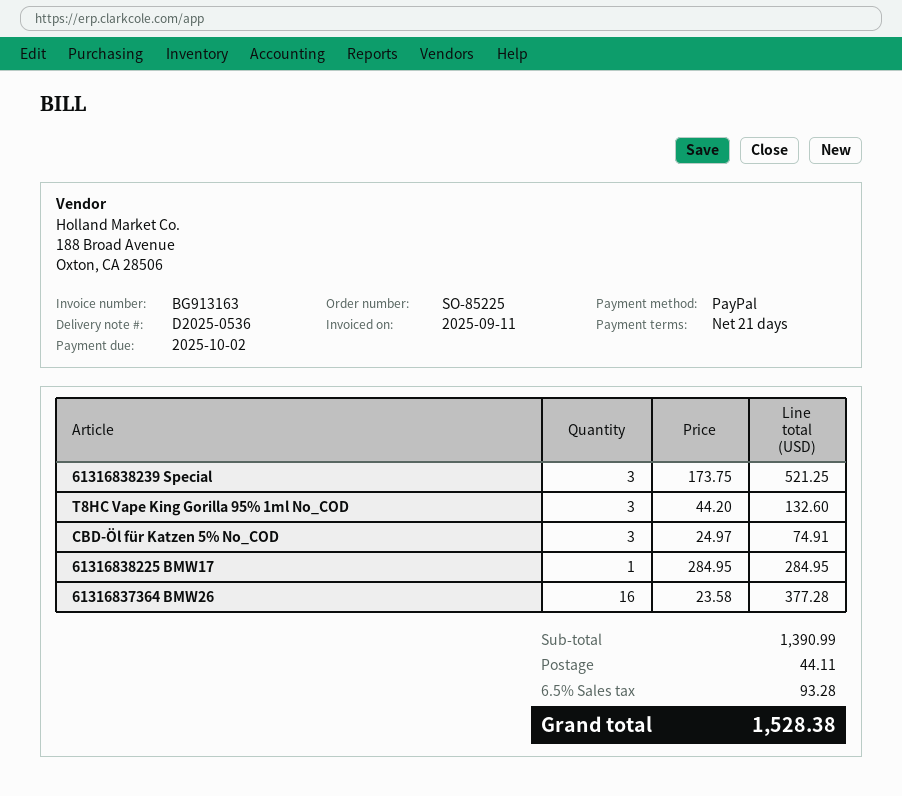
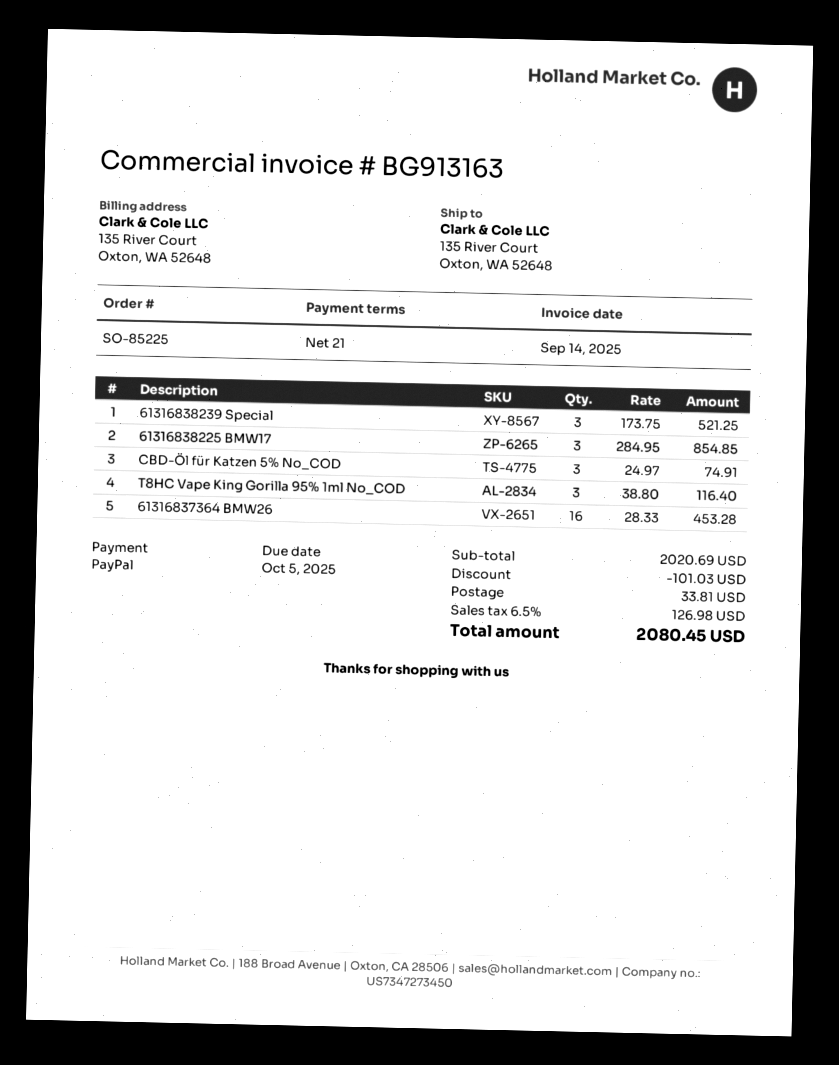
invoice date: 2025-09-11 -> 2025-09-14
due date: 2025-10-02 -> 2025-10-05
T8HC Vape King Gorilla 95% 1ml No_COD: 3 x 44.20 = 132.60 -> 3 x 38.80 = 116.40
61316838225 BMW17: 1 x 284.95 = 284.95 -> 3 x 284.95 = 854.85
61316837364 BMW26: 16 x 23.58 = 377.28 -> 16 x 28.33 = 453.28
subtotal: 1390.99 -> 2020.69
discount: none -> 101.03
shipping: 44.11 -> 33.81
tax: 6.5% = 93.28 -> 6.5% = 126.98
total: 1528.38 -> 2080.45

